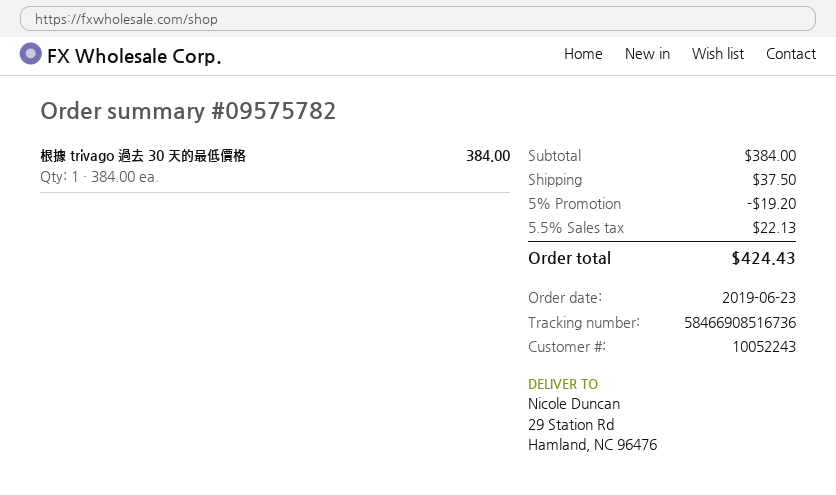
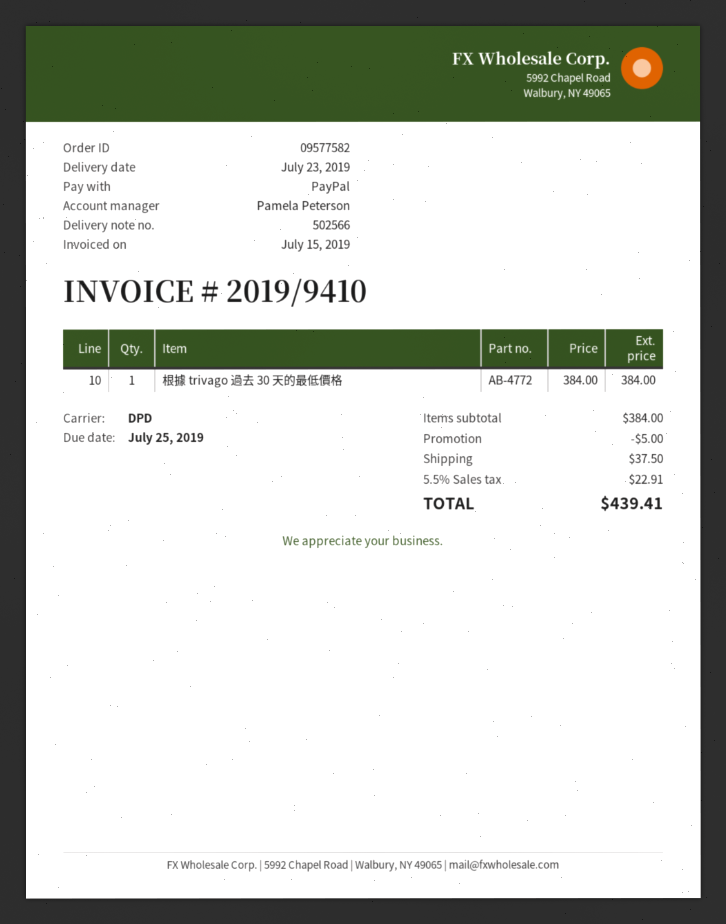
order number: 09575782 -> 09577582
discount: 19.20 -> 5.00
tax: 5.5% = 22.13 -> 5.5% = 22.91
total: 424.43 -> 439.41

